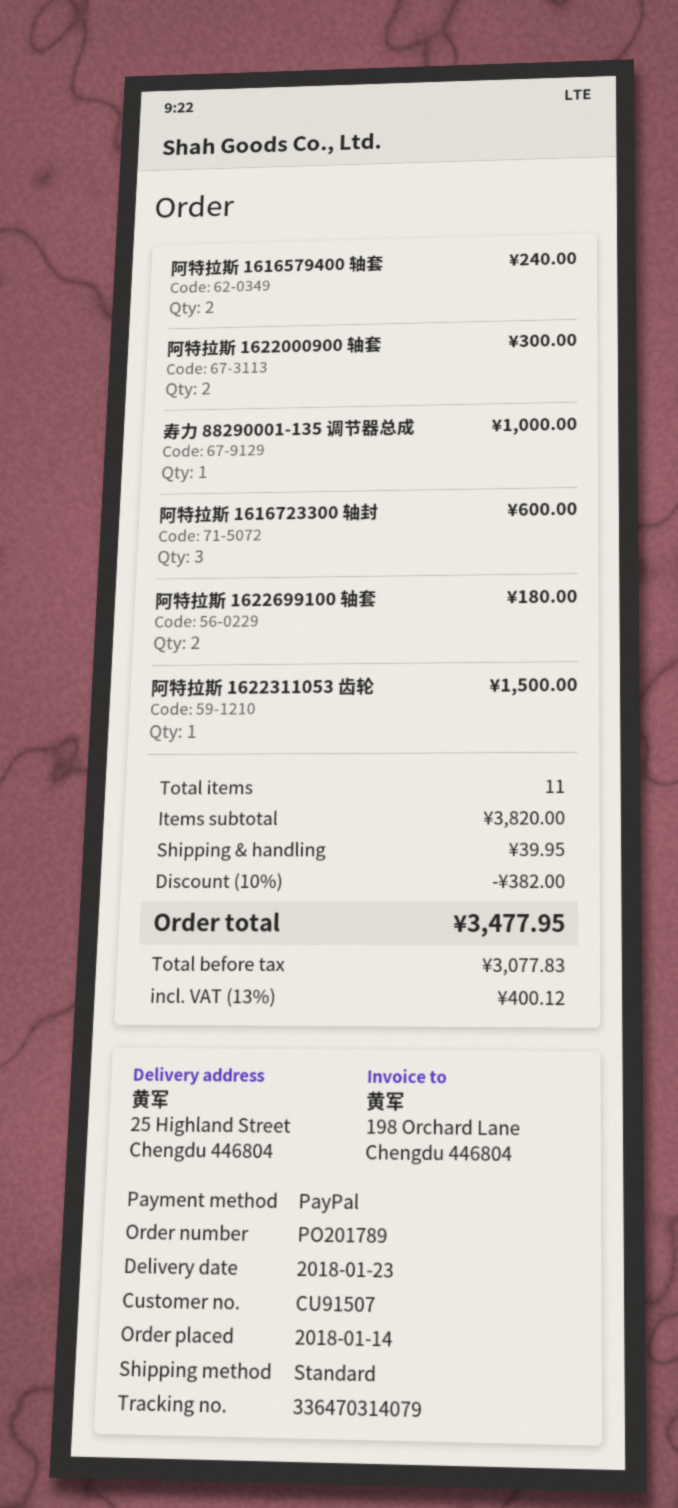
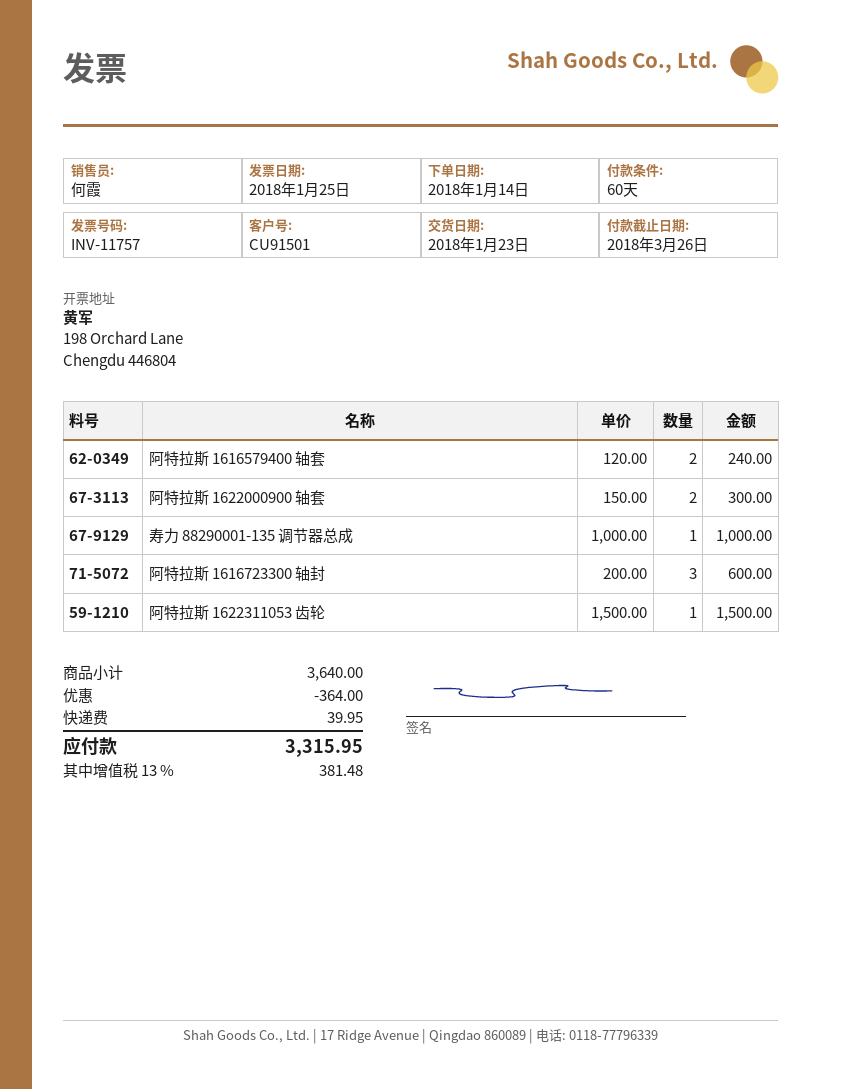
customer number: CU91507 -> CU91501
阿特拉斯 1622699100 轴套: 2 for 180.00 -> none
subtotal: 3820.00 -> 3640.00
discount: 382.00 -> 364.00
tax: 13% = 400.12 -> 13% = 381.48
total: 3477.95 -> 3315.95

